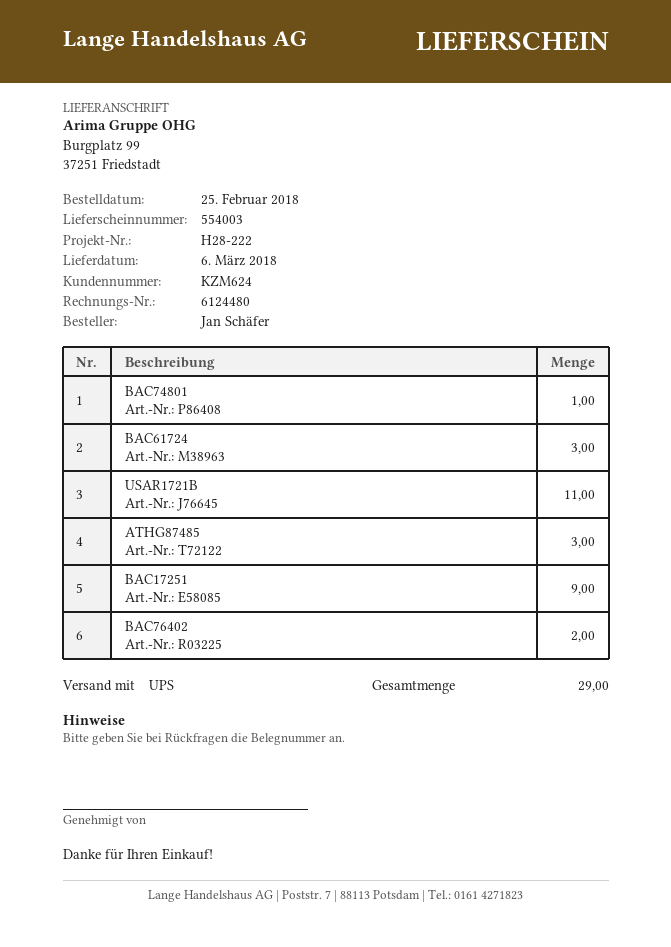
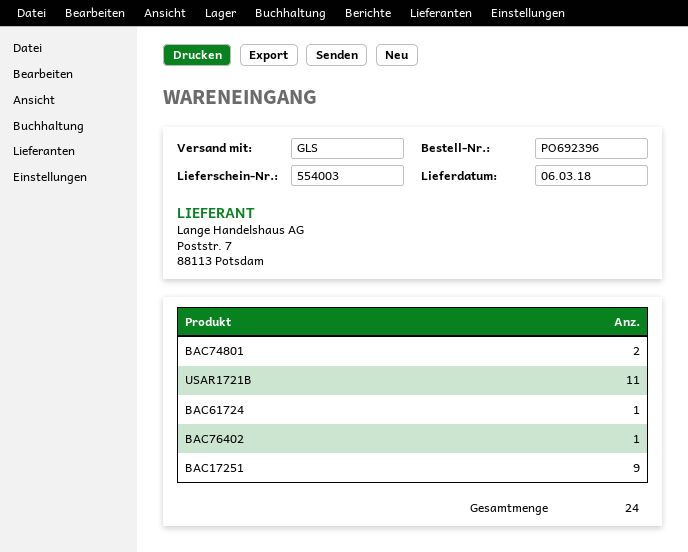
shipping method: UPS -> GLS
BAC74801: 1 -> 2
BAC61724: 3 -> 1
ATHG87485: 3 -> none
BAC76402: 2 -> 1
total quantity: 29 -> 24

